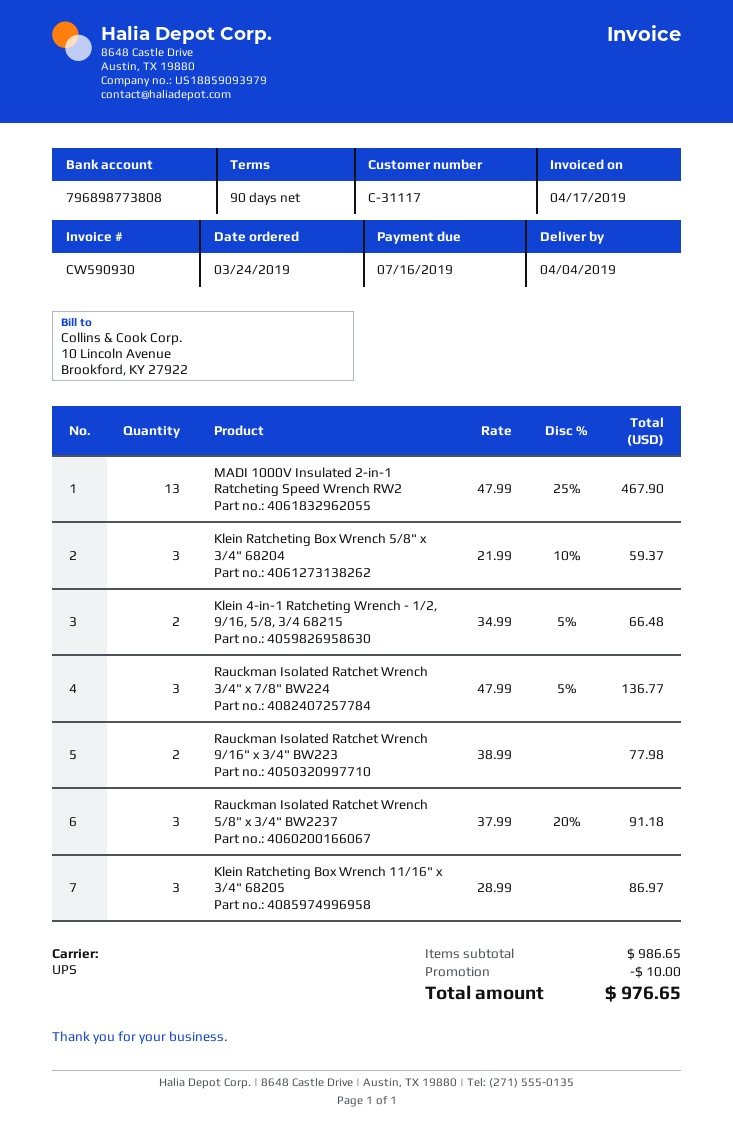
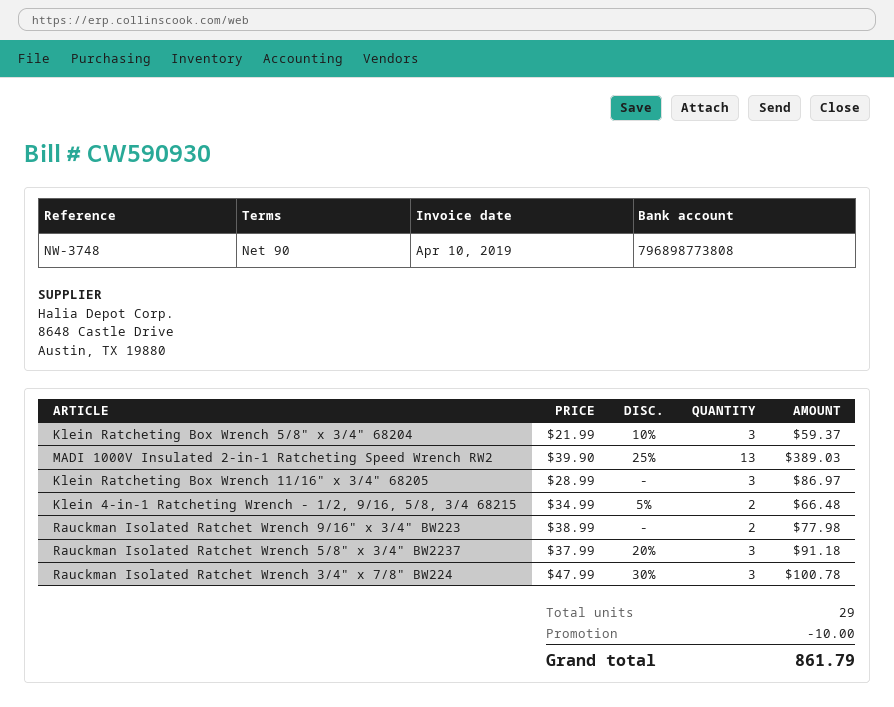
invoice date: 2019-04-17 -> 2019-04-10
MADI 1000V Insulated 2-in-1 Ratcheting Speed Wrench RW2: 13 x 47.99 - 25% = 467.90 -> 13 x 39.90 - 25% = 389.03
Rauckman Isolated Ratchet Wrench 3/4" x 7/8" BW224: 3 x 47.99 - 5% = 136.77 -> 3 x 47.99 - 30% = 100.78
total: 976.65 -> 861.79

